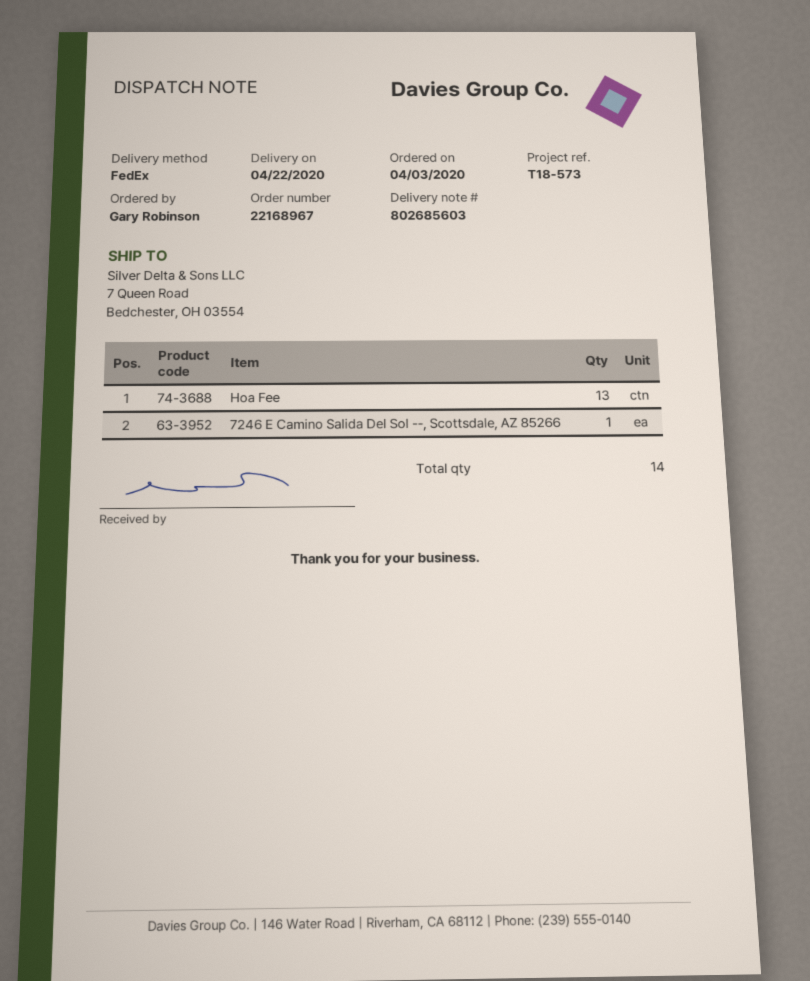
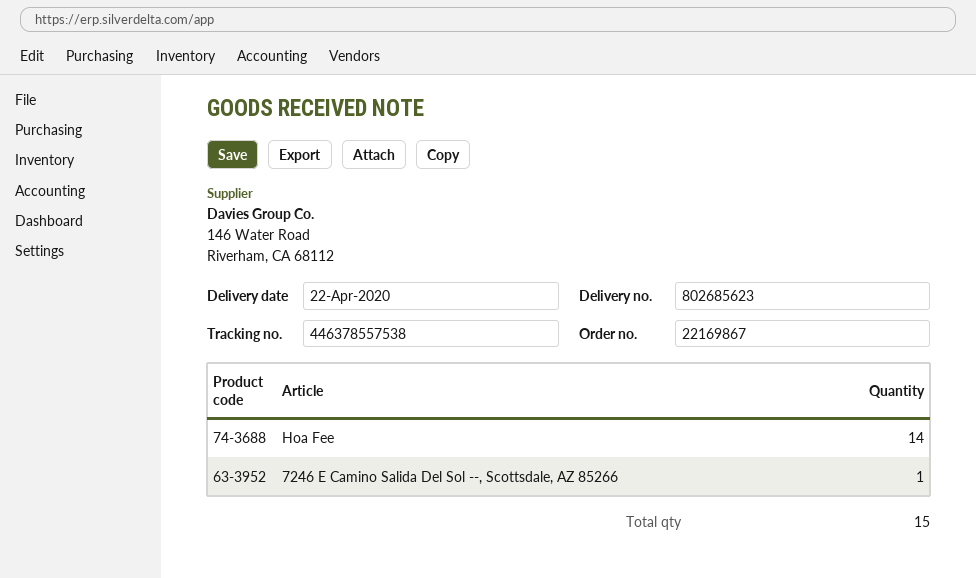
order number: 22168967 -> 22169867
delivery note number: 802685603 -> 802685623
Hoa Fee: 13 -> 14
total quantity: 14 -> 15

